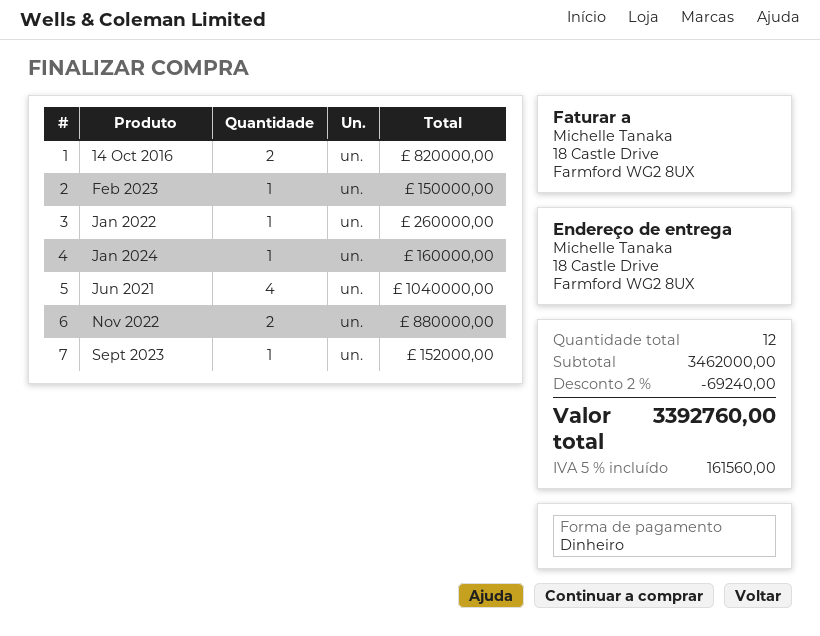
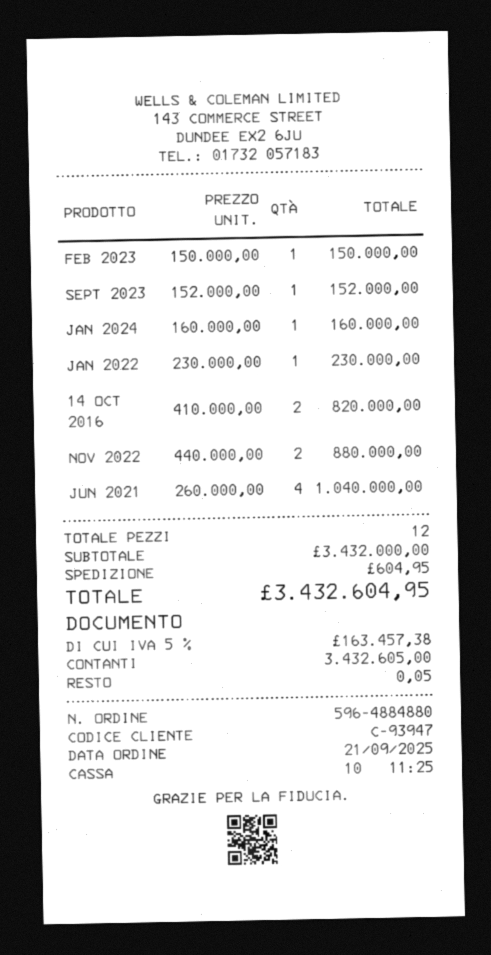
Jan 2022: 1 for 260000.00 -> 1 for 230000.00
subtotal: 3462000.00 -> 3432000.00
discount: 2% = 69240.00 -> none
shipping: none -> 604.95
tax: 5% = 161560.00 -> 5% = 163457.38
total: 3392760.00 -> 3432604.95

